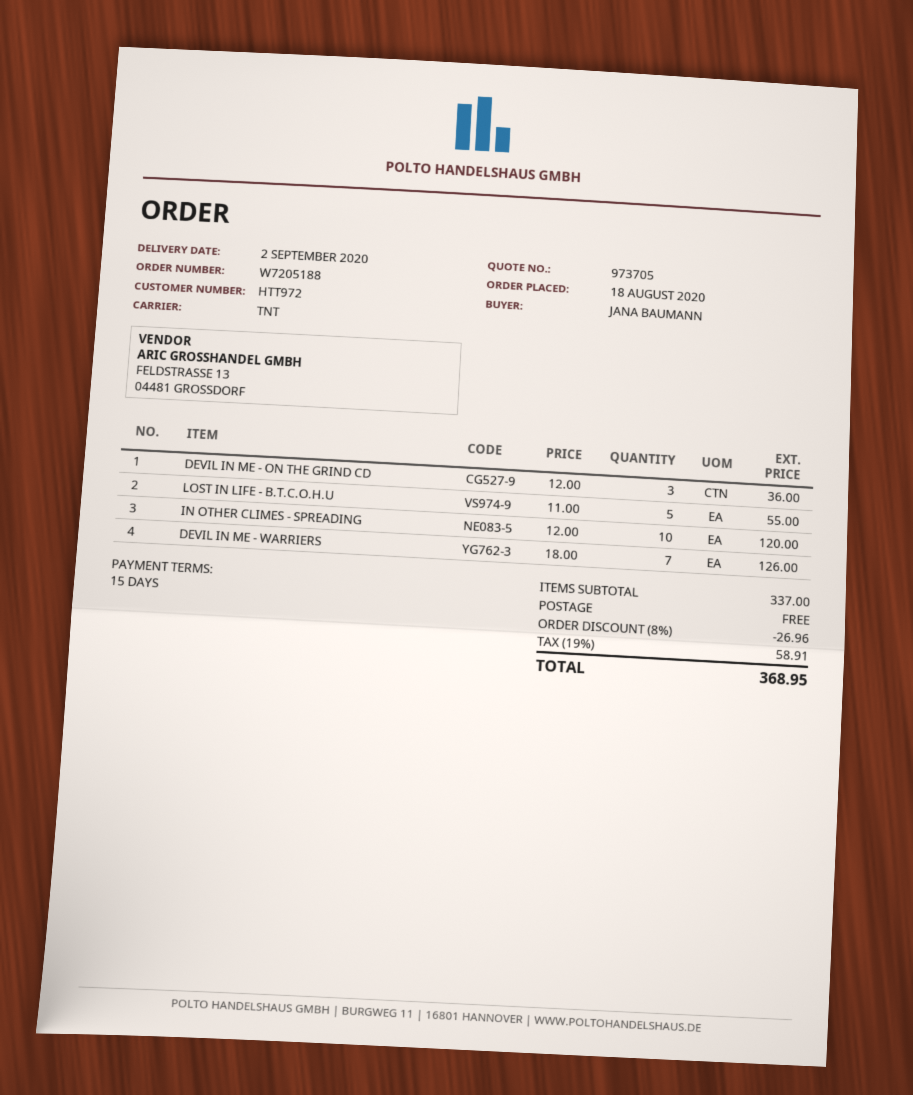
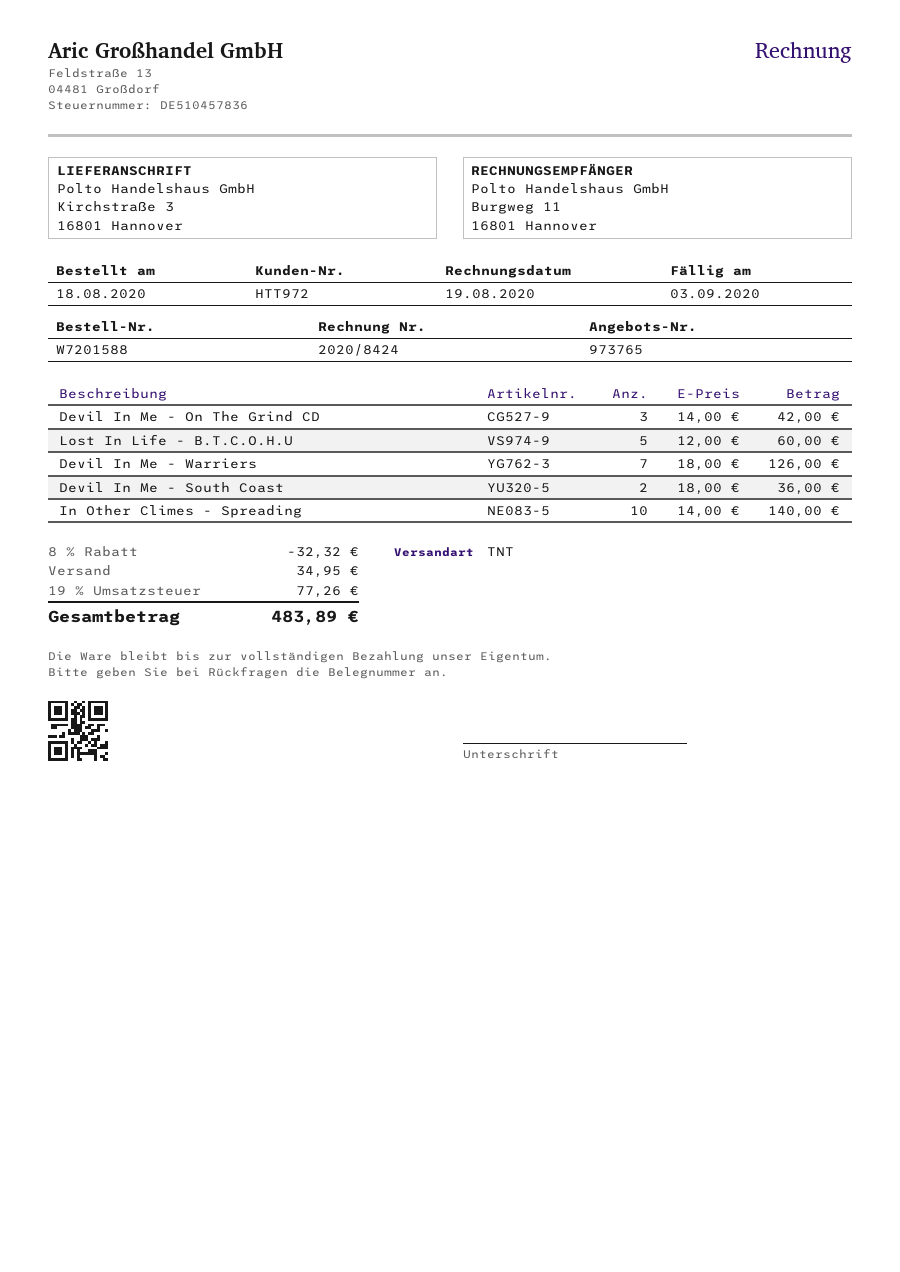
quote number: 973705 -> 973765
order number: W7205188 -> W7201588
DEVIL IN ME - ON THE GRIND CD: 3 x 12.00 = 36.00 -> 3 x 14.00 = 42.00
LOST IN LIFE - B.T.C.O.H.U: 5 x 11.00 = 55.00 -> 5 x 12.00 = 60.00
IN OTHER CLIMES - SPREADING: 10 x 12.00 = 120.00 -> 10 x 14.00 = 140.00
Devil In Me - South Coast: none -> 2 x 18.00 = 36.00
discount: 8% = 26.96 -> 8% = 32.32
shipping: 0.00 -> 34.95
tax: 19% = 58.91 -> 19% = 77.26
total: 368.95 -> 483.89

